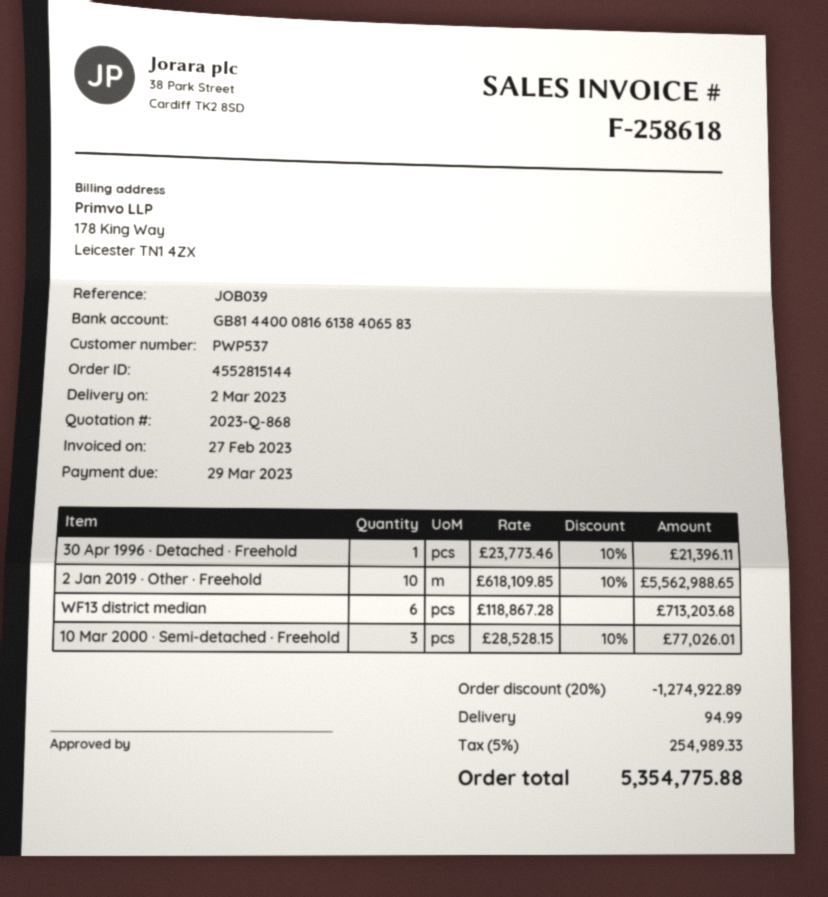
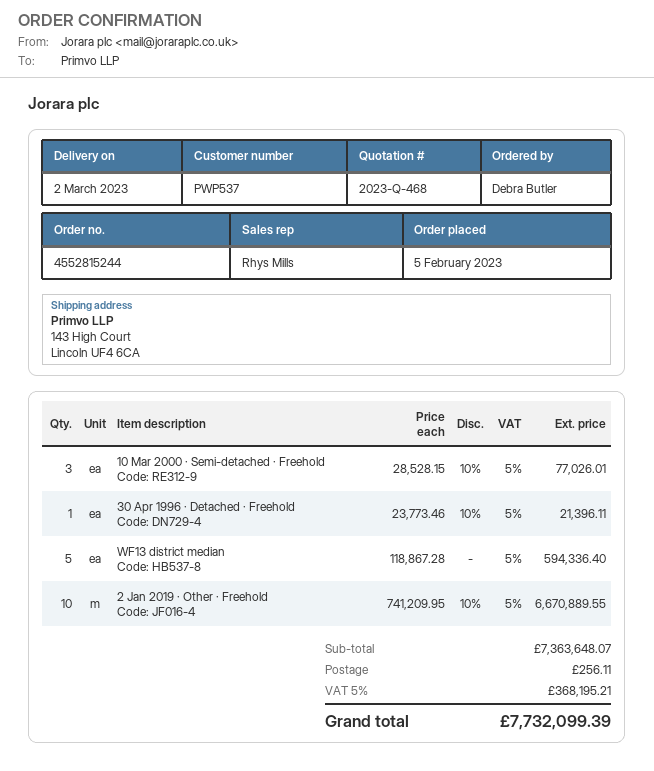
quote number: 2023-Q-868 -> 2023-Q-468
order number: 4552815144 -> 4552815244
2 Jan 2019 · Other · Freehold: 10 x 618109.85 - 10% = 5562988.65 -> 10 x 741209.95 - 10% = 6670889.55
WF13 district median: 6 x 118867.28 = 713203.68 -> 5 x 118867.28 = 594336.40
discount: 20% = 1274922.89 -> none
shipping: 94.99 -> 256.11
tax: 5% = 254989.33 -> 5% = 368195.21
total: 5354775.88 -> 7732099.39

